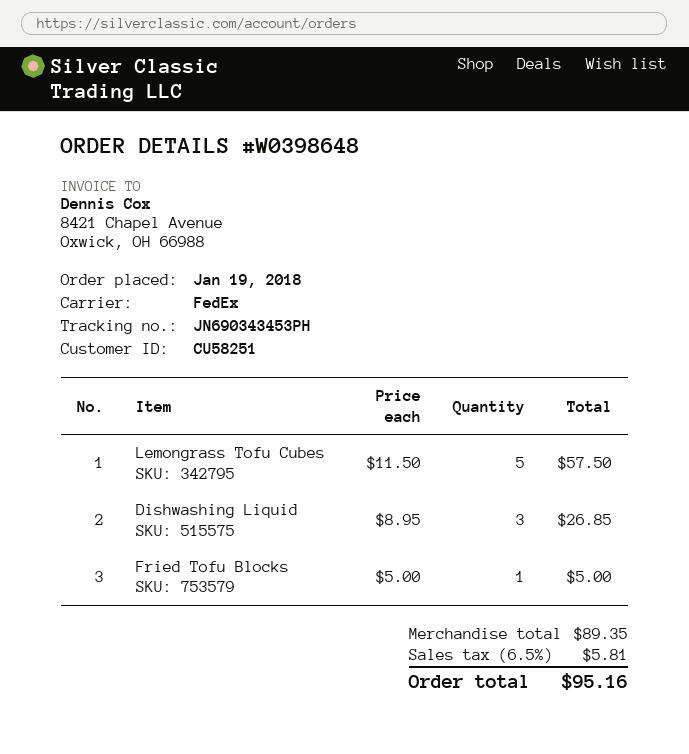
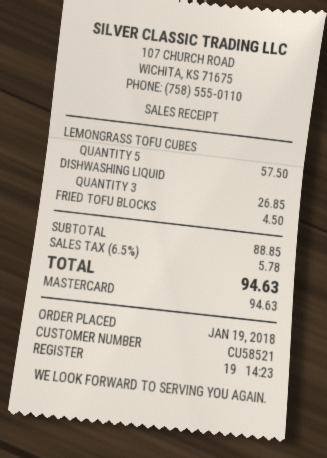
customer number: CU58251 -> CU58521
Fried Tofu Blocks: 1 for 5.00 -> 1 for 4.50
subtotal: 89.35 -> 88.85
tax: 6.5% = 5.81 -> 6.5% = 5.78
total: 95.16 -> 94.63

